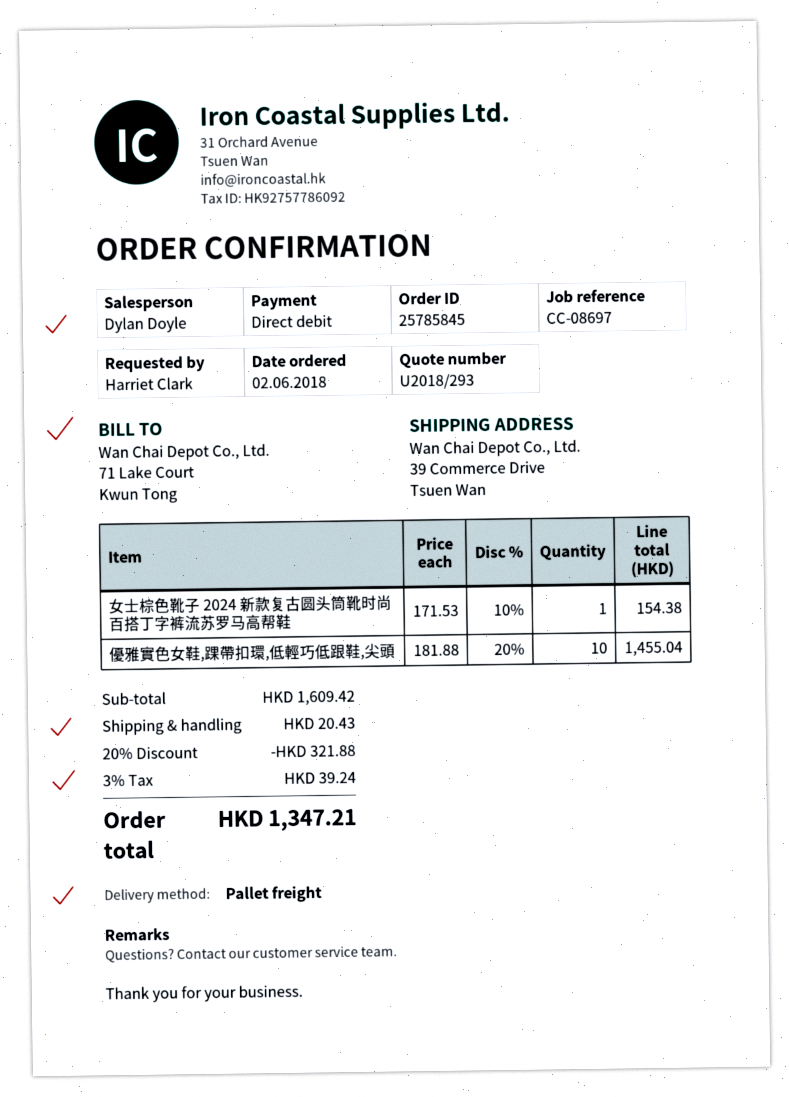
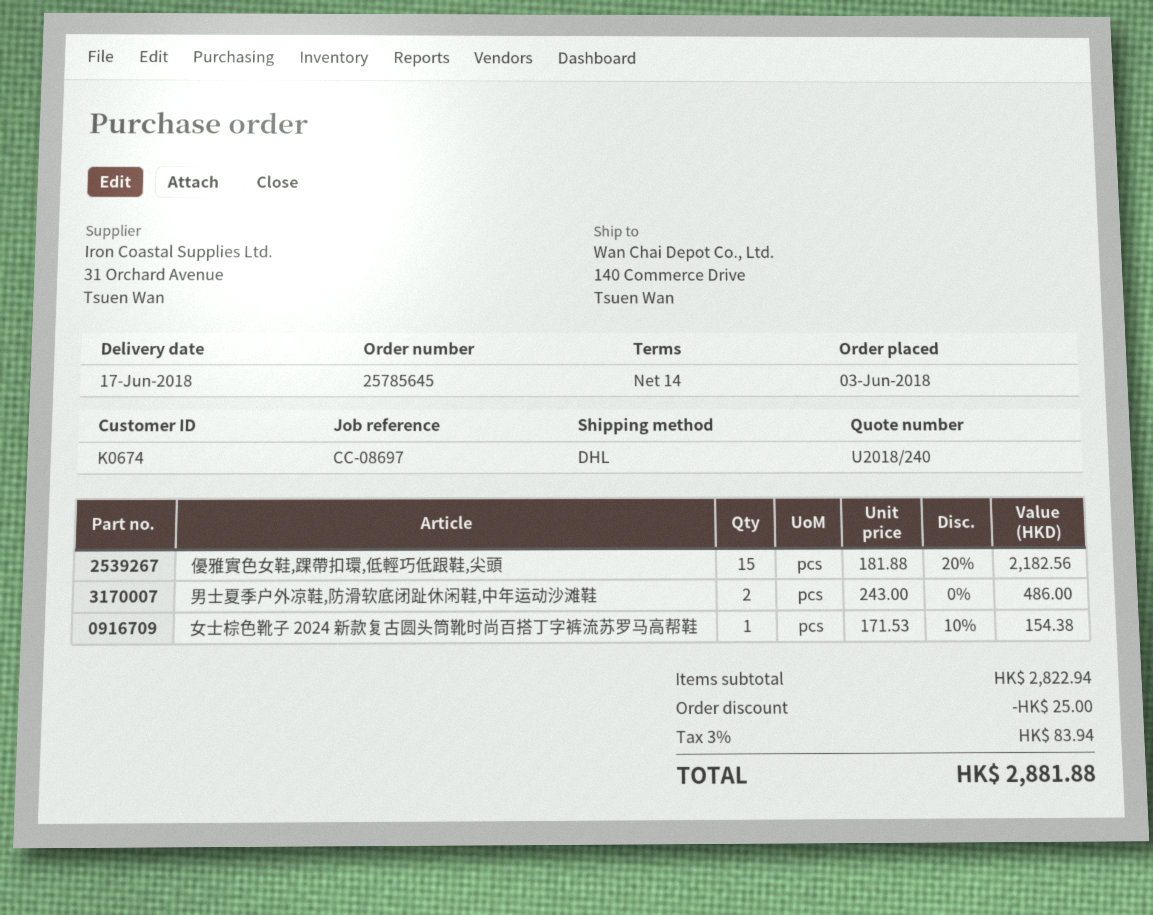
quote number: U2018/293 -> U2018/240
order number: 25785845 -> 25785645
order date: 2018-06-02 -> 2018-06-03
shipping method: pallet freight -> DHL
ship to: 39 Commerce Drive, Tsuen Wan -> 140 Commerce Drive, Tsuen Wan
優雅實色女鞋,踝帶扣環,低輕巧低跟鞋,尖頭: 10 x 181.88 - 20% = 1455.04 -> 15 x 181.88 - 20% = 2182.56
男士夏季户外凉鞋,防滑软底闭趾休闲鞋,中年运动沙滩鞋: none -> 2 x 243.00 = 486.00
subtotal: 1609.42 -> 2822.94
discount: 321.88 -> 25.00
shipping: 20.43 -> none
tax: 3% = 39.24 -> 3% = 83.94
total: 1347.21 -> 2881.88

